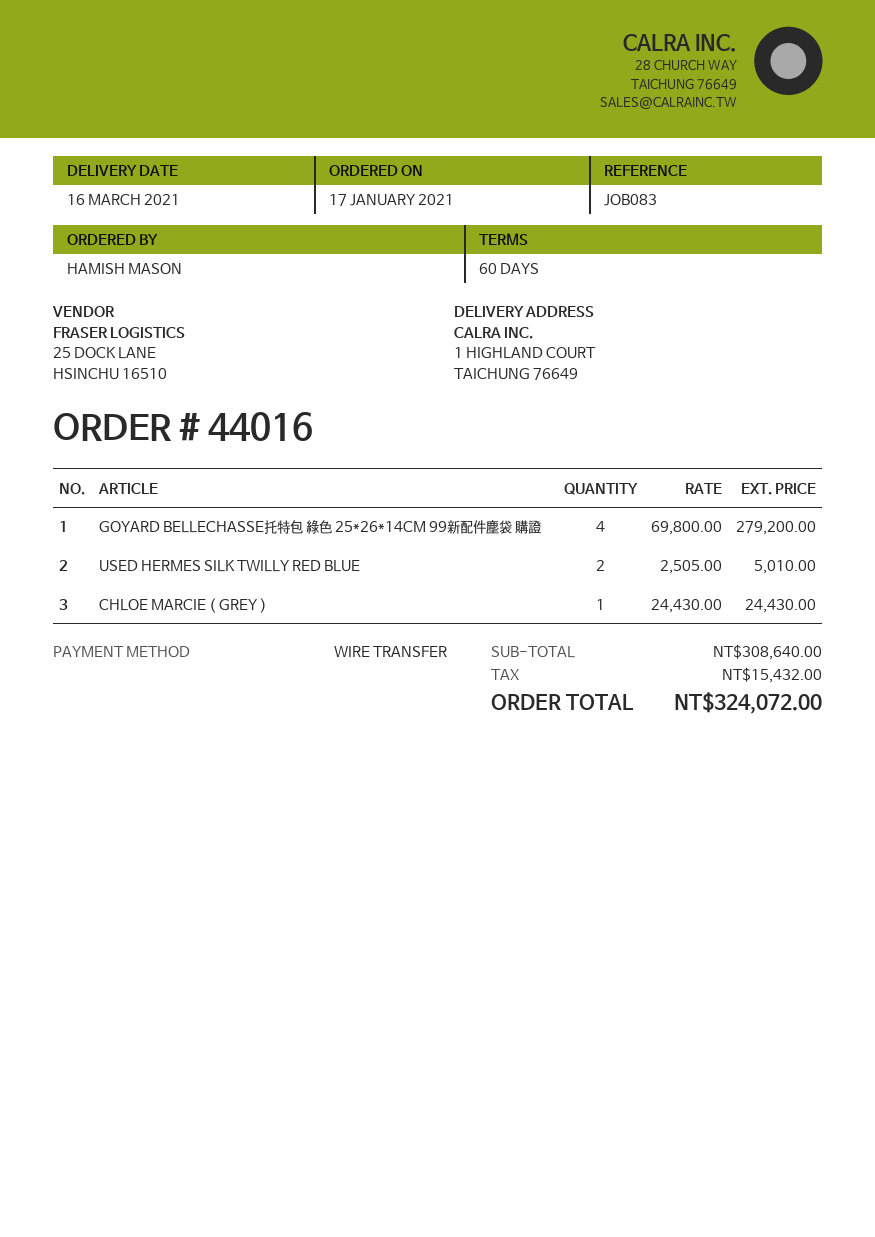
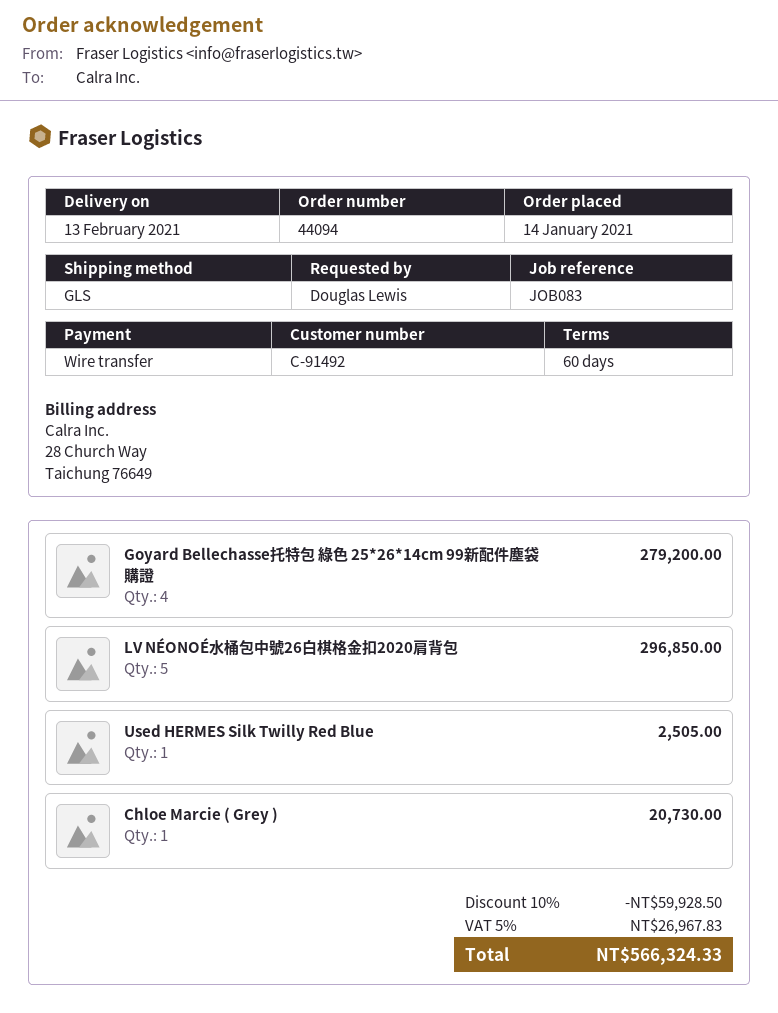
order number: 44016 -> 44094
order date: 2021-01-17 -> 2021-01-14
delivery date: 2021-03-16 -> 2021-02-13
ordered by: HAMISH MASON -> Douglas Lewis
USED HERMES SILK TWILLY RED BLUE: 2 for 5010.00 -> 1 for 2505.00
CHLOE MARCIE ( GREY ): 1 for 24430.00 -> 1 for 20730.00
LV NÉONOÉ水桶包中號26白棋格金扣2020肩背包: none -> 5 for 296850.00
discount: none -> 10% = 59928.50
tax: 15432.00 -> 26967.83
total: 324072.00 -> 566324.33

